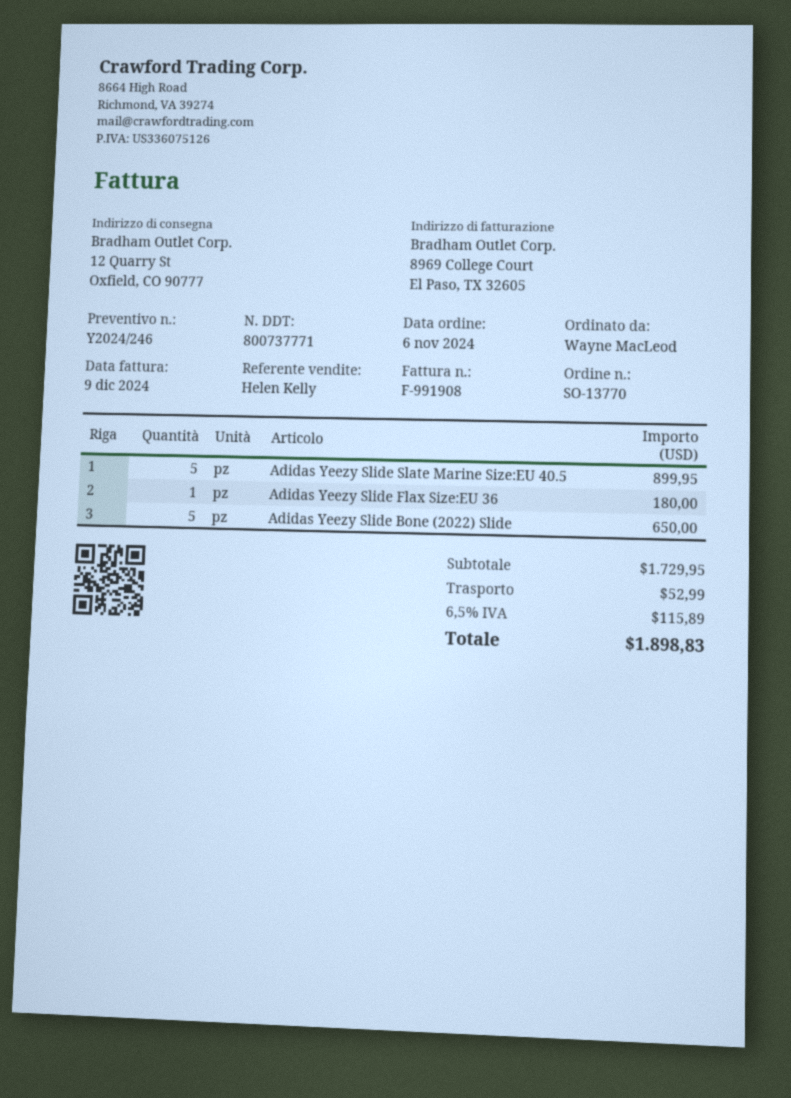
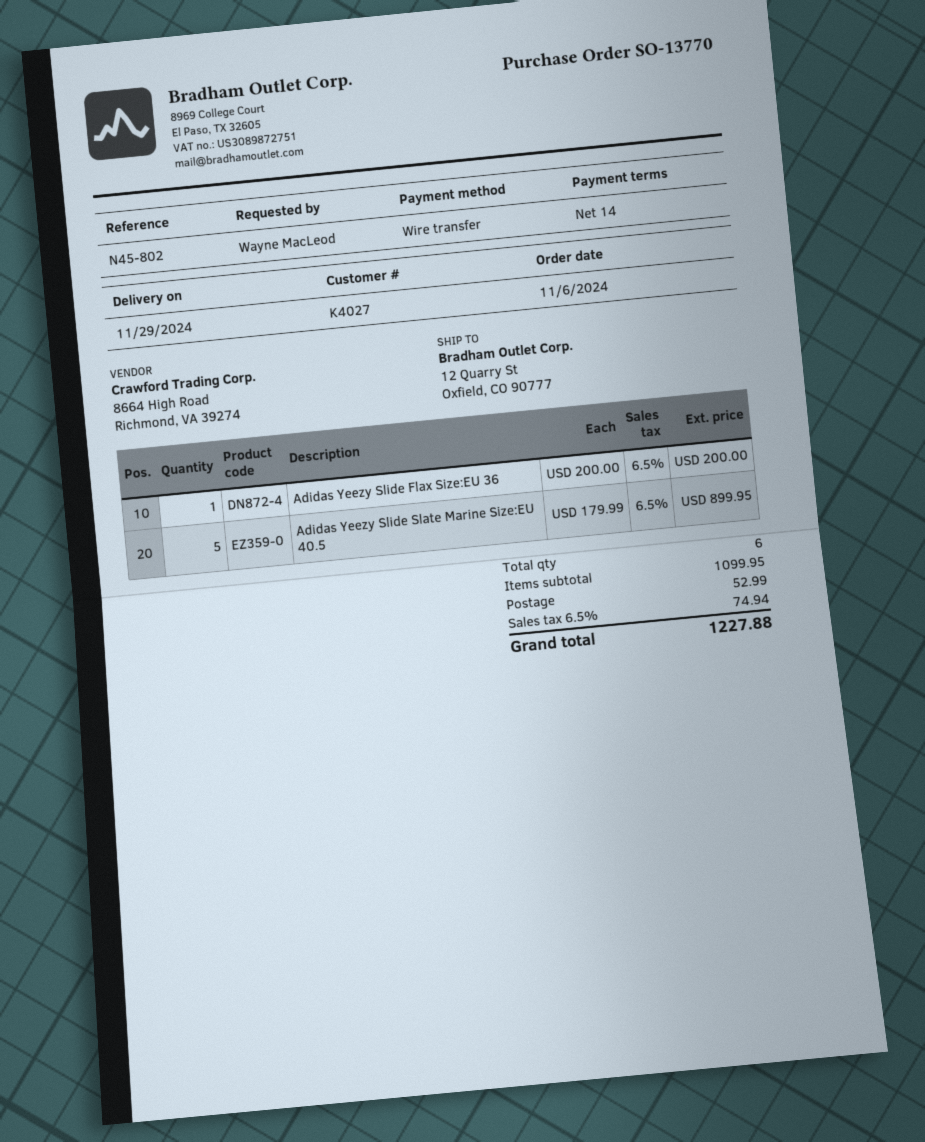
Adidas Yeezy Slide Flax Size:EU 36: 1 for 180.00 -> 1 for 200.00
Adidas Yeezy Slide Bone (2022) Slide: 5 for 650.00 -> none
subtotal: 1729.95 -> 1099.95
tax: 6.5% = 115.89 -> 6.5% = 74.94
total: 1898.83 -> 1227.88

